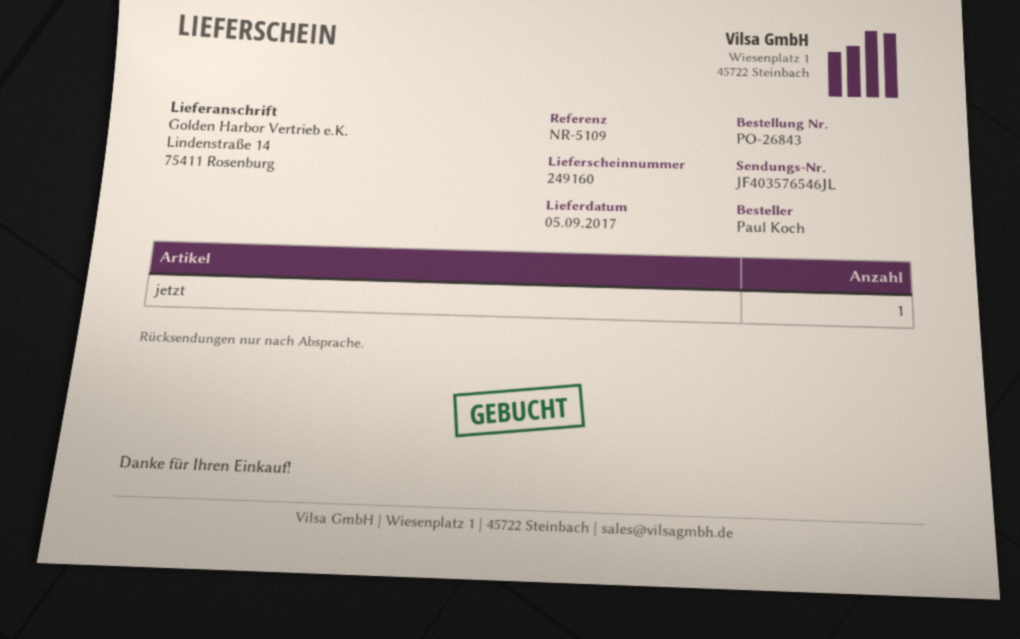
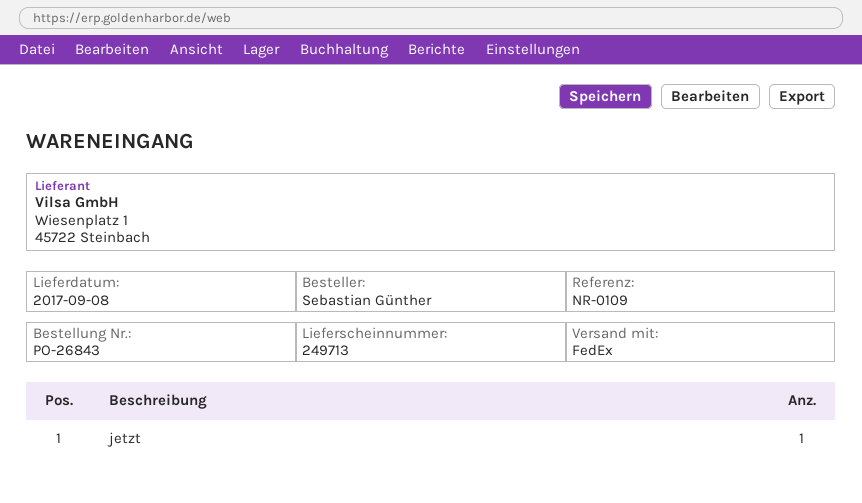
delivery note number: 249160 -> 249713
delivery date: 2017-09-05 -> 2017-09-08
reference: NR-5109 -> NR-0109
ordered by: Paul Koch -> Sebastian Günther

